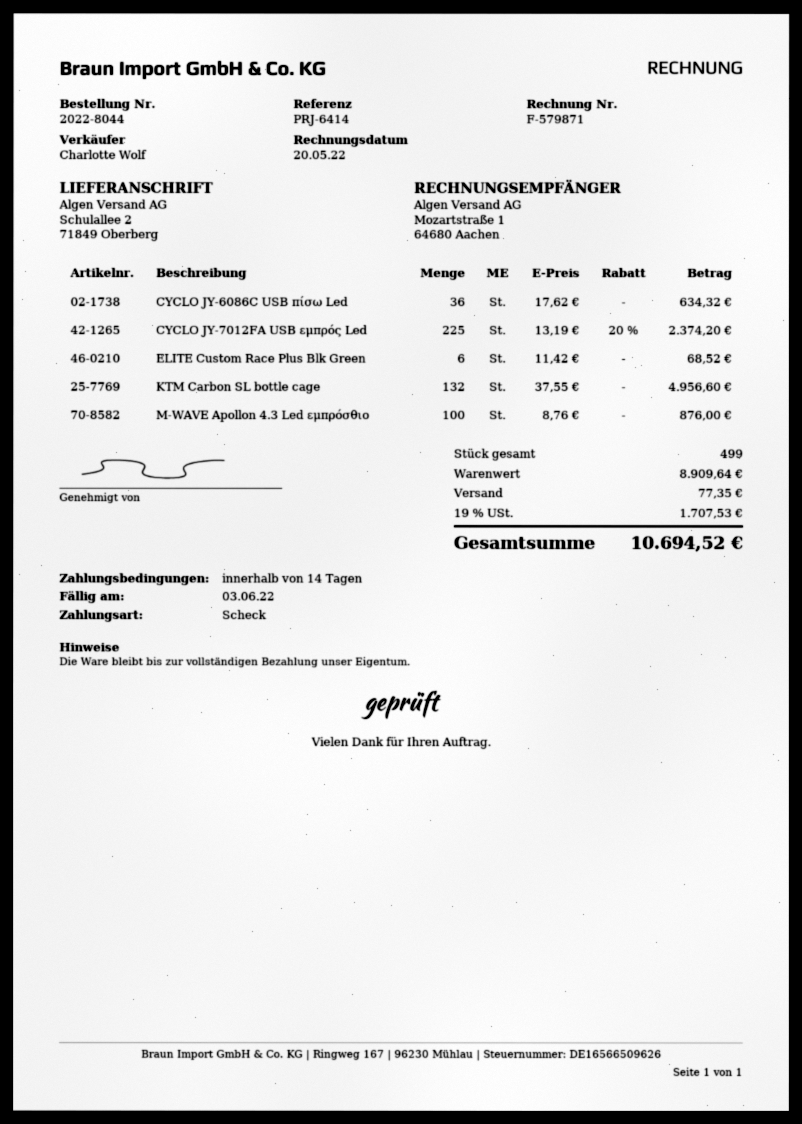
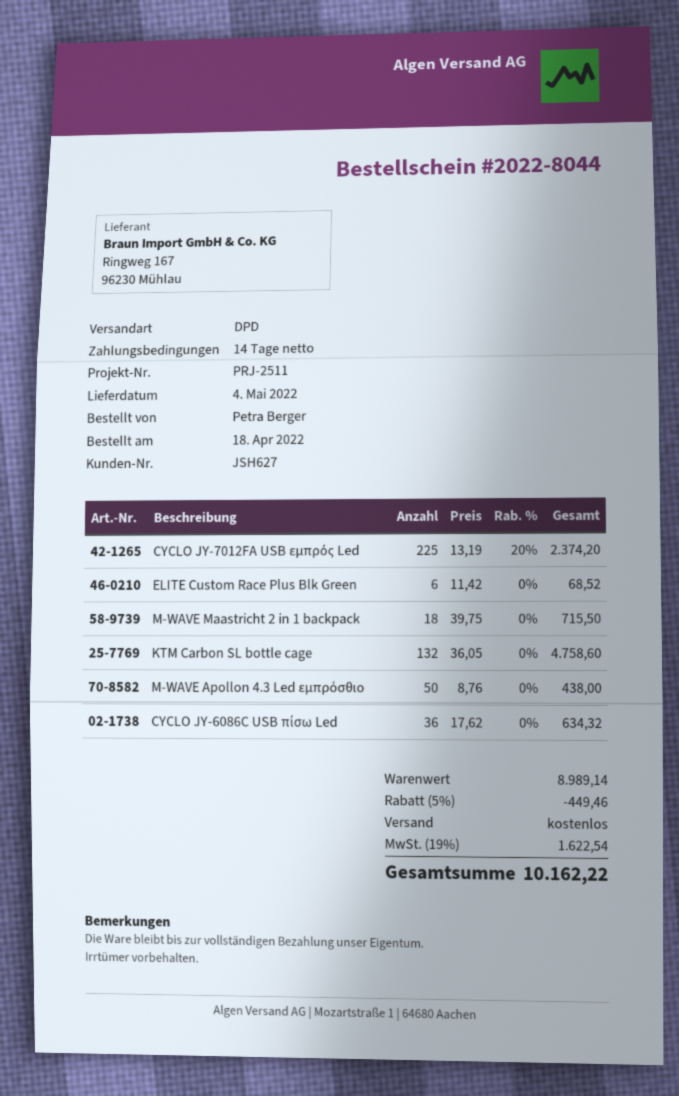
reference: PRJ-6414 -> PRJ-2511
KTM Carbon SL bottle cage: 132 x 37.55 = 4956.60 -> 132 x 36.05 = 4758.60
M-WAVE Apollon 4.3 Led εμπρόσθιο: 100 x 8.76 = 876.00 -> 50 x 8.76 = 438.00
M-WAVE Maastricht 2 in 1 backpack: none -> 18 x 39.75 = 715.50
subtotal: 8909.64 -> 8989.14
discount: none -> 5% = 449.46
shipping: 77.35 -> 0.00
tax: 19% = 1707.53 -> 19% = 1622.54
total: 10694.52 -> 10162.22

